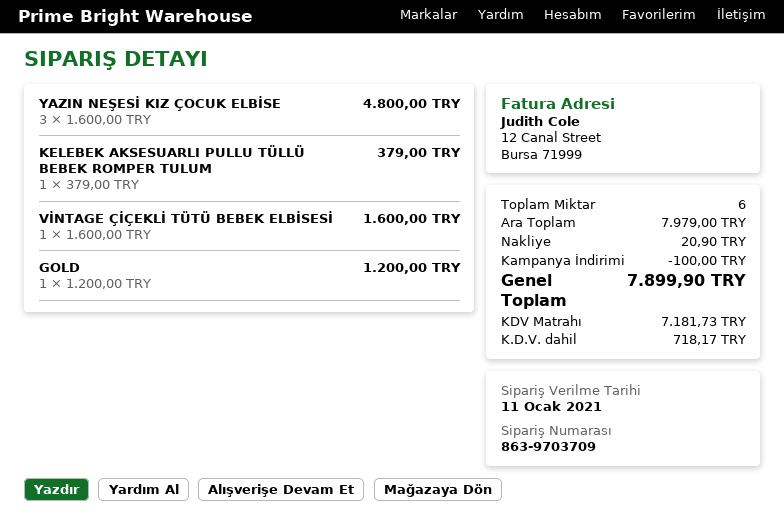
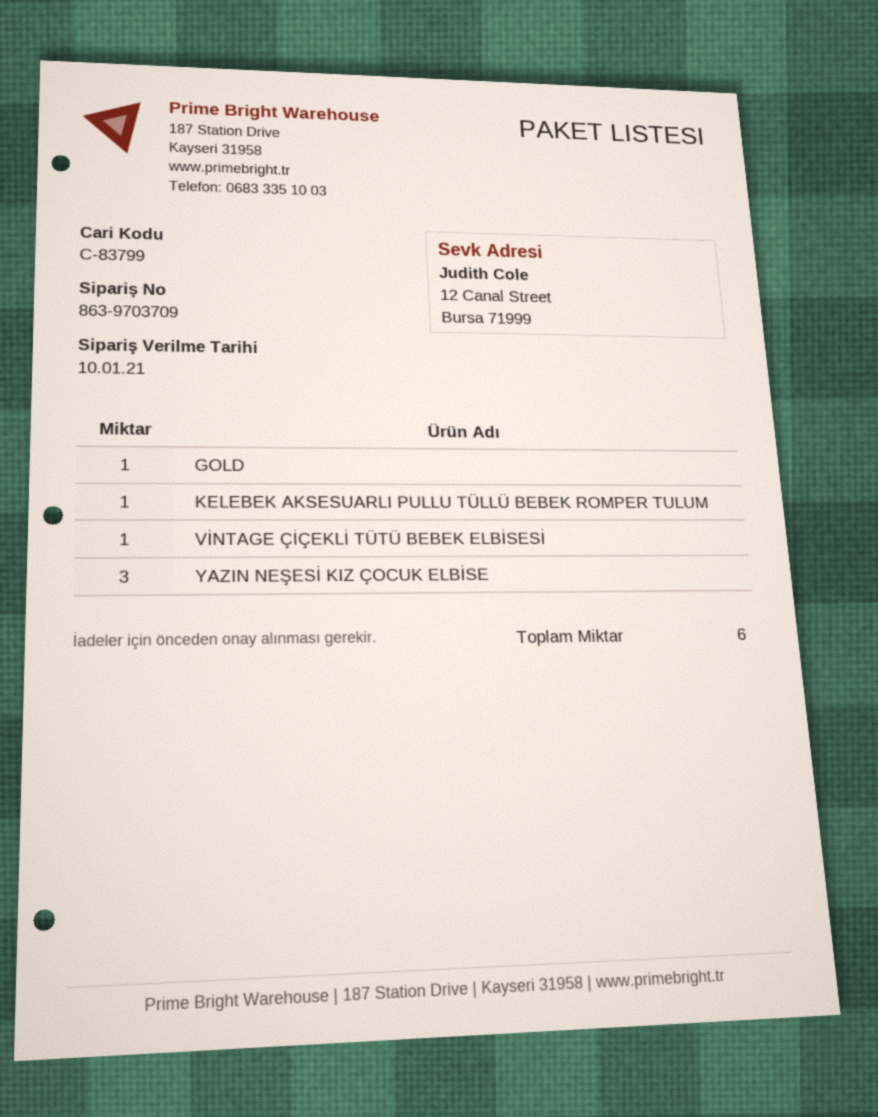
order date: 2021-01-11 -> 2021-01-10

